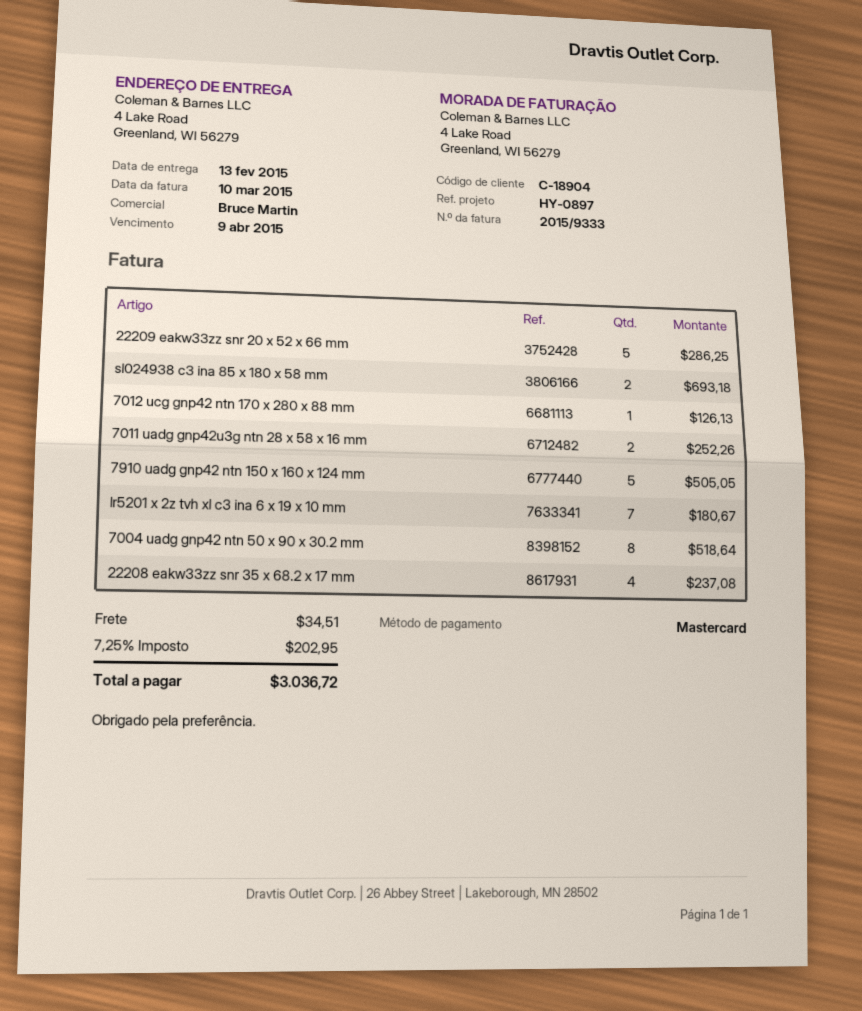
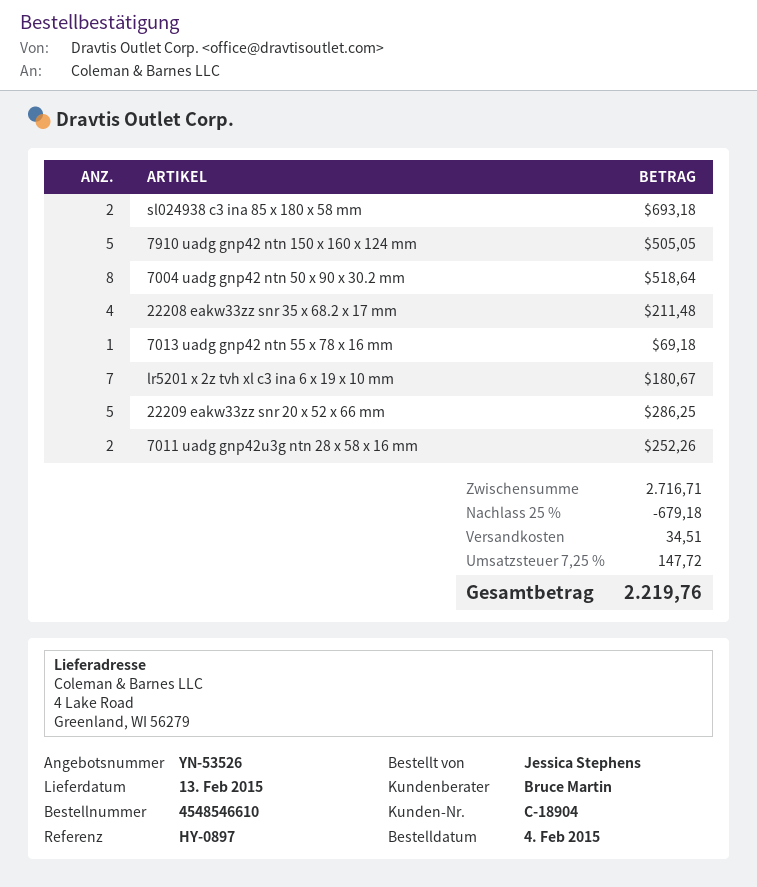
7012 ucg gnp42 ntn 170 x 280 x 88 mm: 1 for 126.13 -> none
22208 eakw33zz snr 35 x 68.2 x 17 mm: 4 for 237.08 -> 4 for 211.48
7013 uadg gnp42 ntn 55 x 78 x 16 mm: none -> 1 for 69.18
discount: none -> 25% = 679.18
tax: 7.25% = 202.95 -> 7.25% = 147.72
total: 3036.72 -> 2219.76

